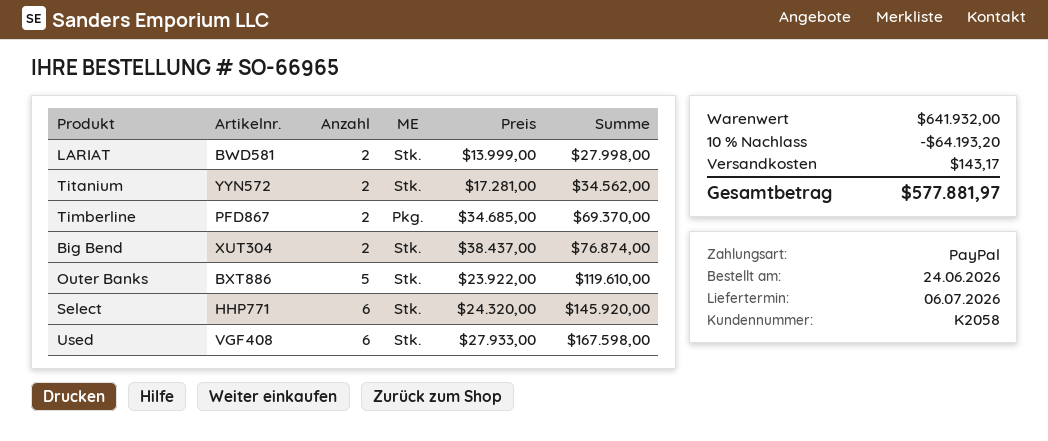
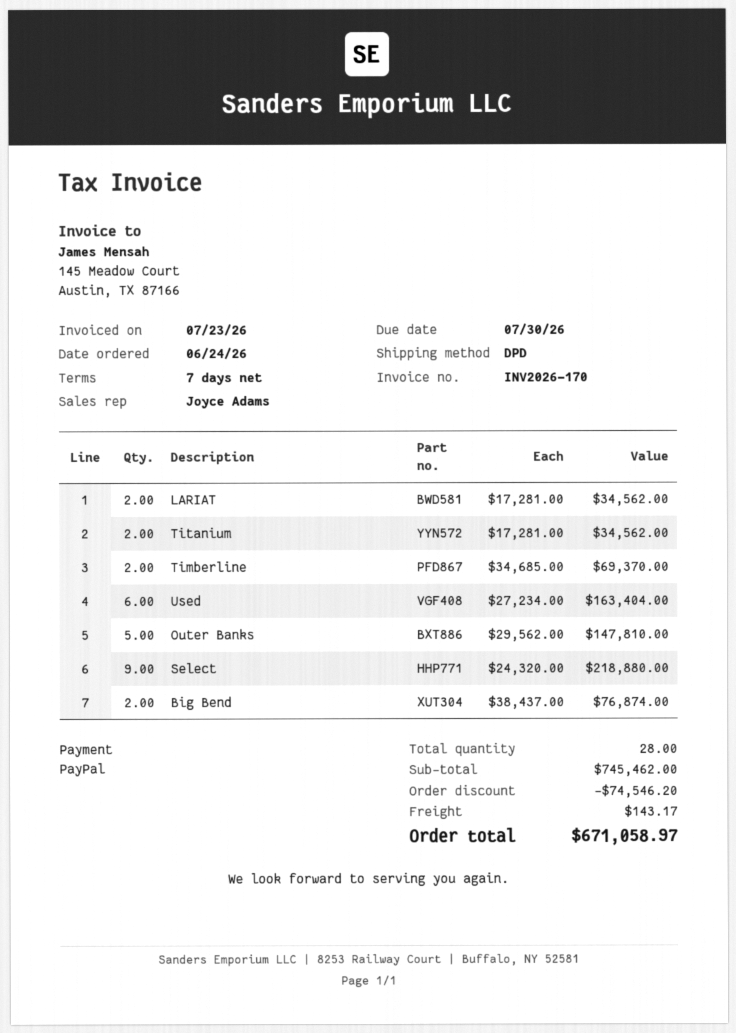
LARIAT: 2 x 13999.00 = 27998.00 -> 2 x 17281.00 = 34562.00
Outer Banks: 5 x 23922.00 = 119610.00 -> 5 x 29562.00 = 147810.00
Select: 6 x 24320.00 = 145920.00 -> 9 x 24320.00 = 218880.00
Used: 6 x 27933.00 = 167598.00 -> 6 x 27234.00 = 163404.00
subtotal: 641932.00 -> 745462.00
discount: 64193.20 -> 74546.20
total: 577881.97 -> 671058.97

